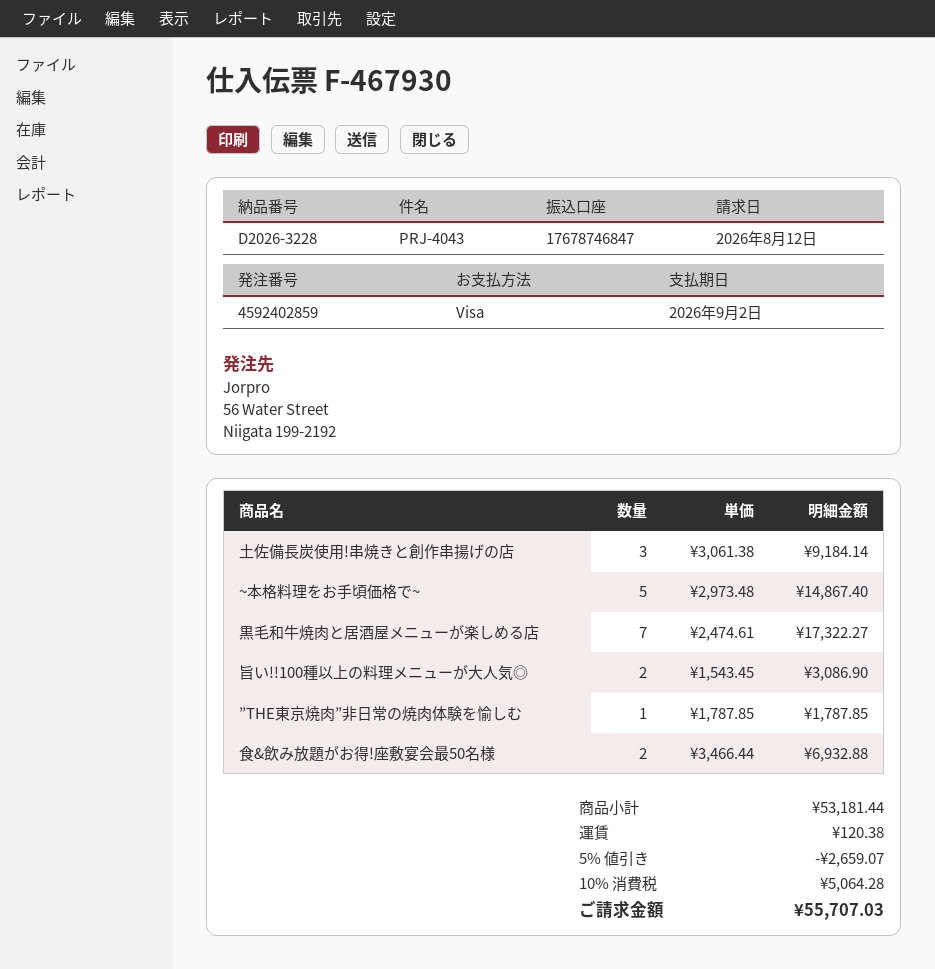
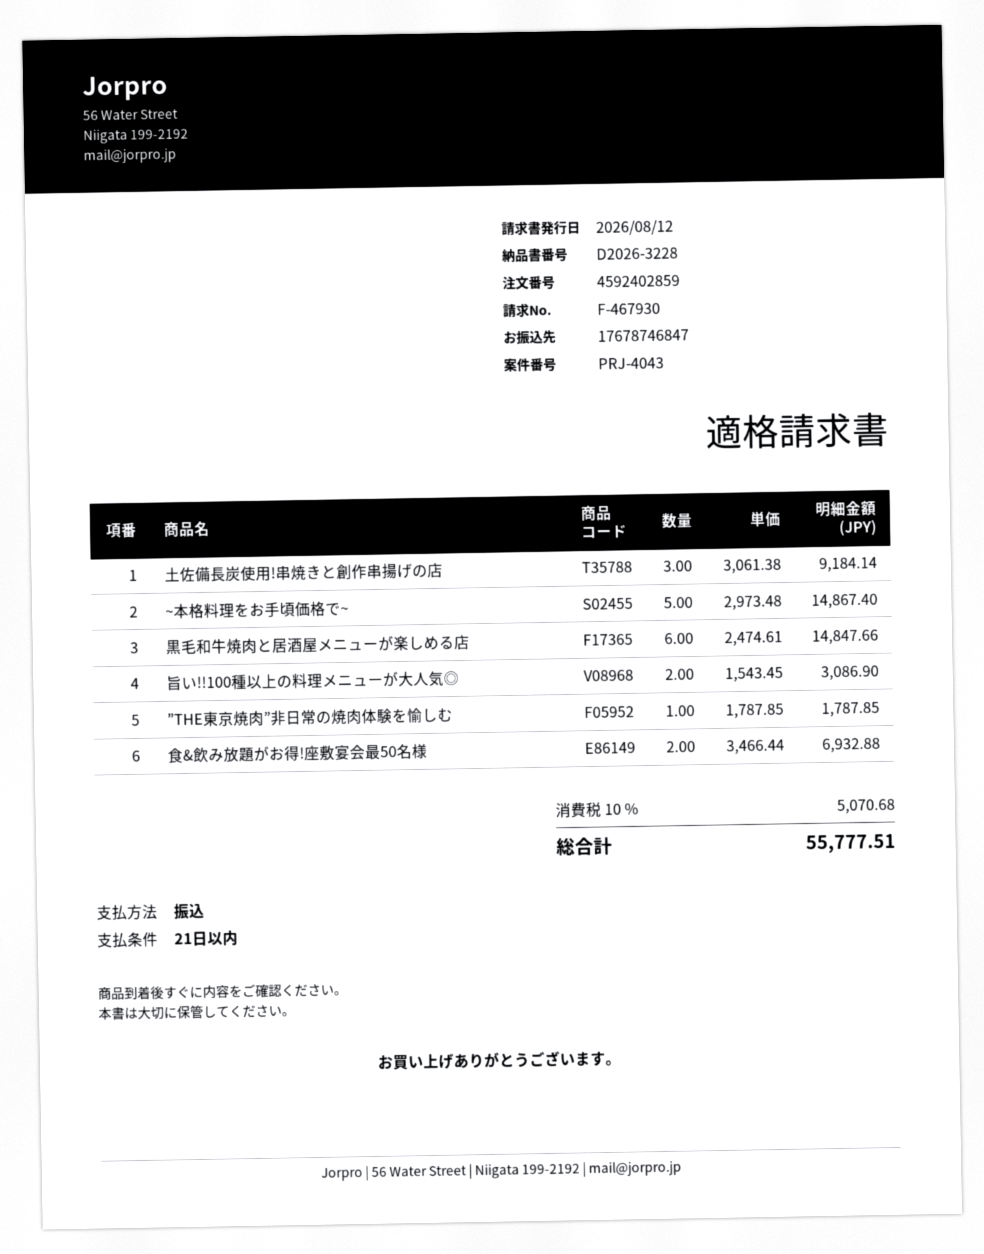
payment method: Visa -> bank transfer
黒毛和牛焼肉と居酒屋メニューが楽しめる店: 7 x 2474.61 = 17322.27 -> 6 x 2474.61 = 14847.66
discount: 5% = 2659.07 -> none
shipping: 120.38 -> none
tax: 10% = 5064.28 -> 10% = 5070.68
total: 55707.03 -> 55777.51

